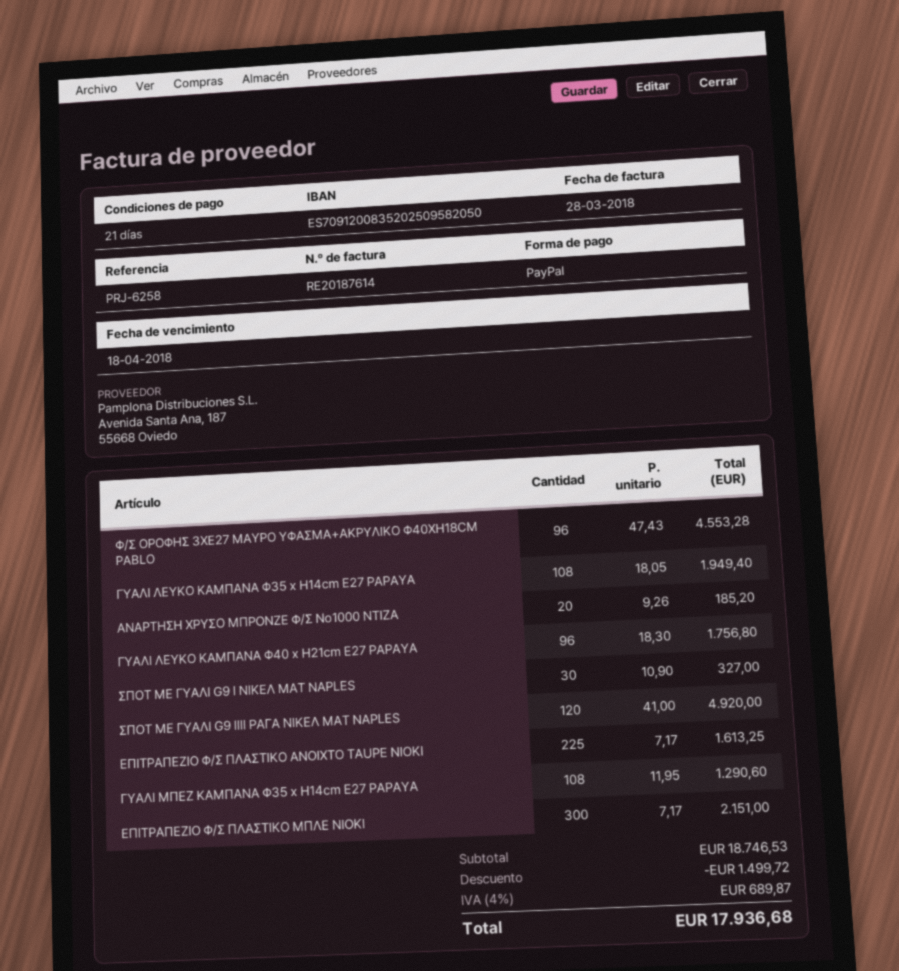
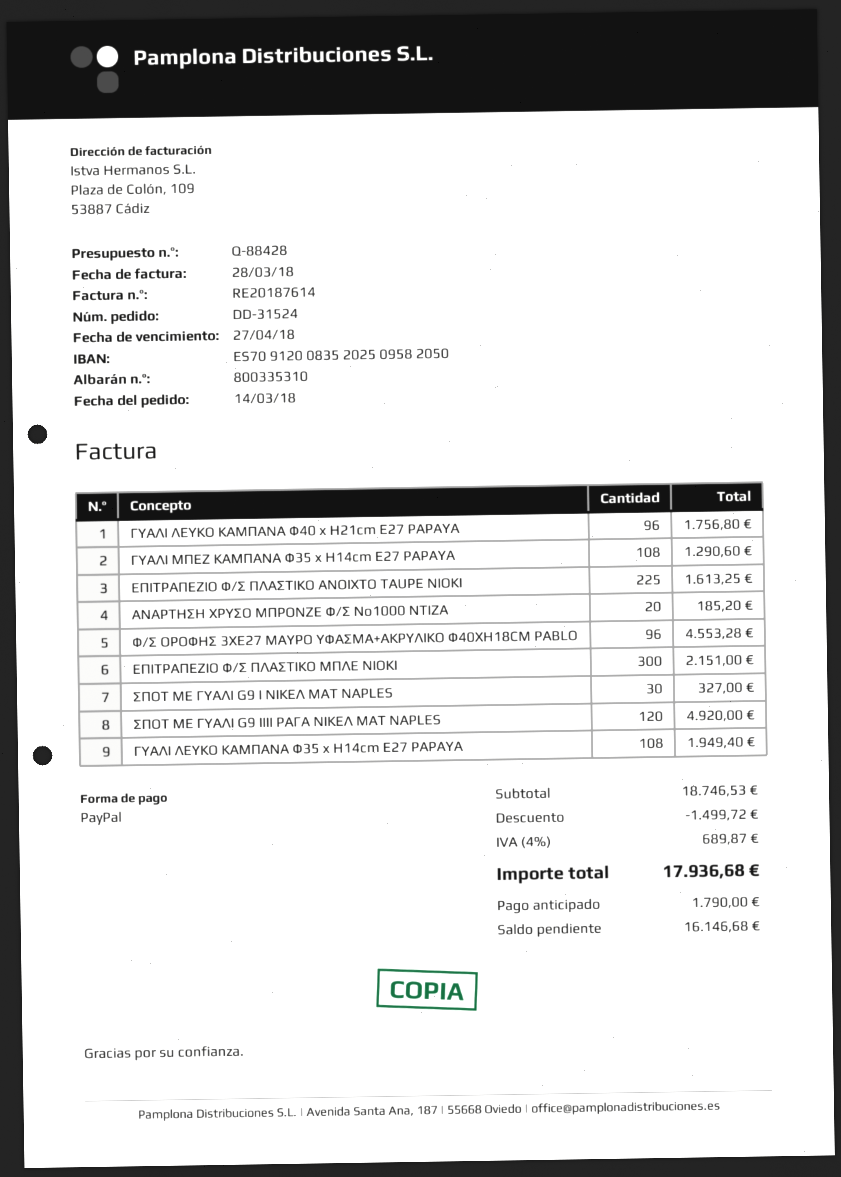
due date: 2018-04-18 -> 2018-04-27

